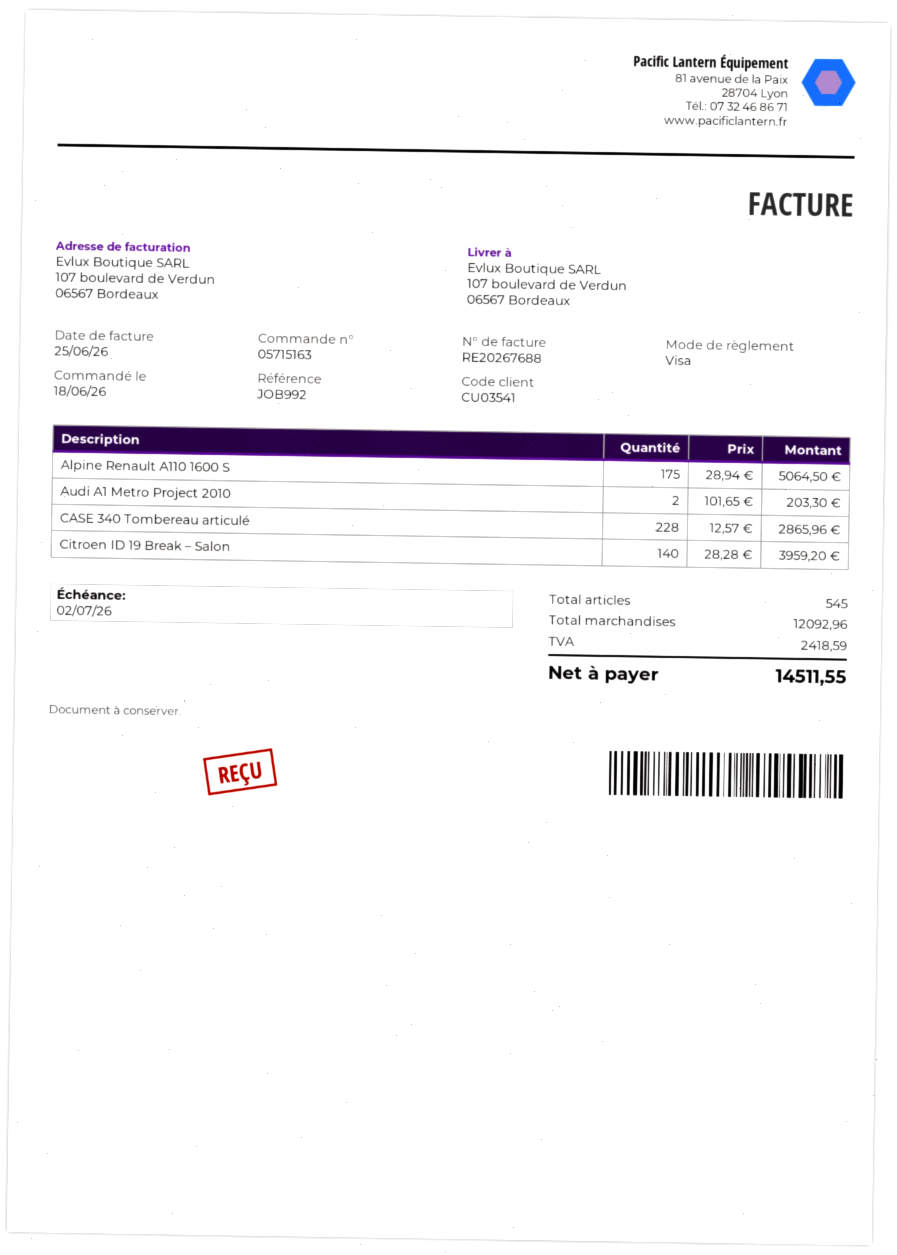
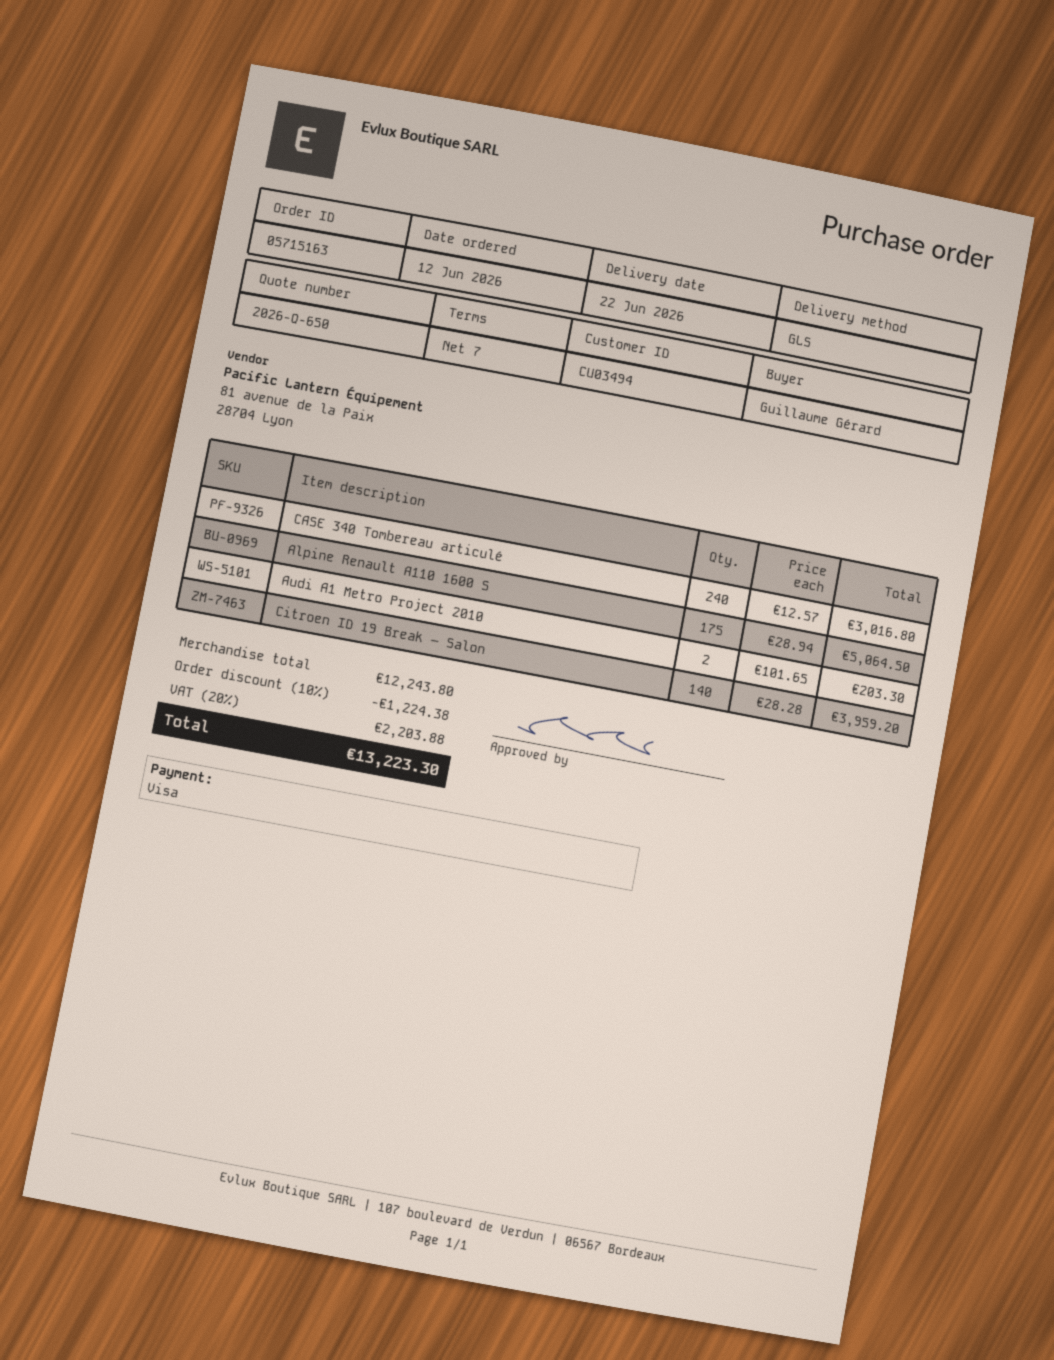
order date: 2026-06-18 -> 2026-06-12
customer number: CU03541 -> CU03494
CASE 340 Tombereau articulé: 228 x 12.57 = 2865.96 -> 240 x 12.57 = 3016.80
subtotal: 12092.96 -> 12243.80
discount: none -> 10% = 1224.38
tax: 2418.59 -> 2203.88
total: 14511.55 -> 13223.30

